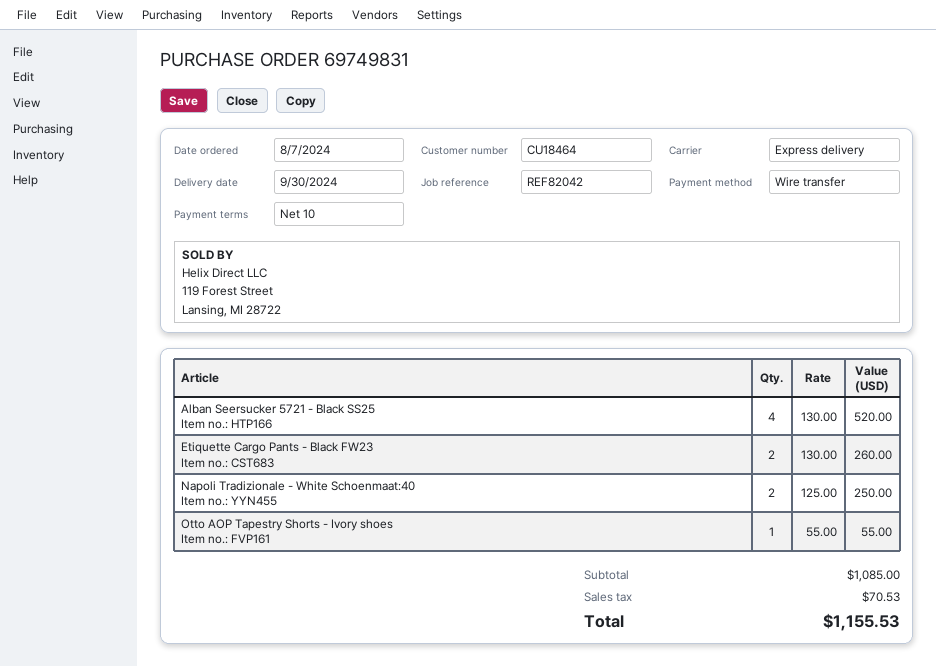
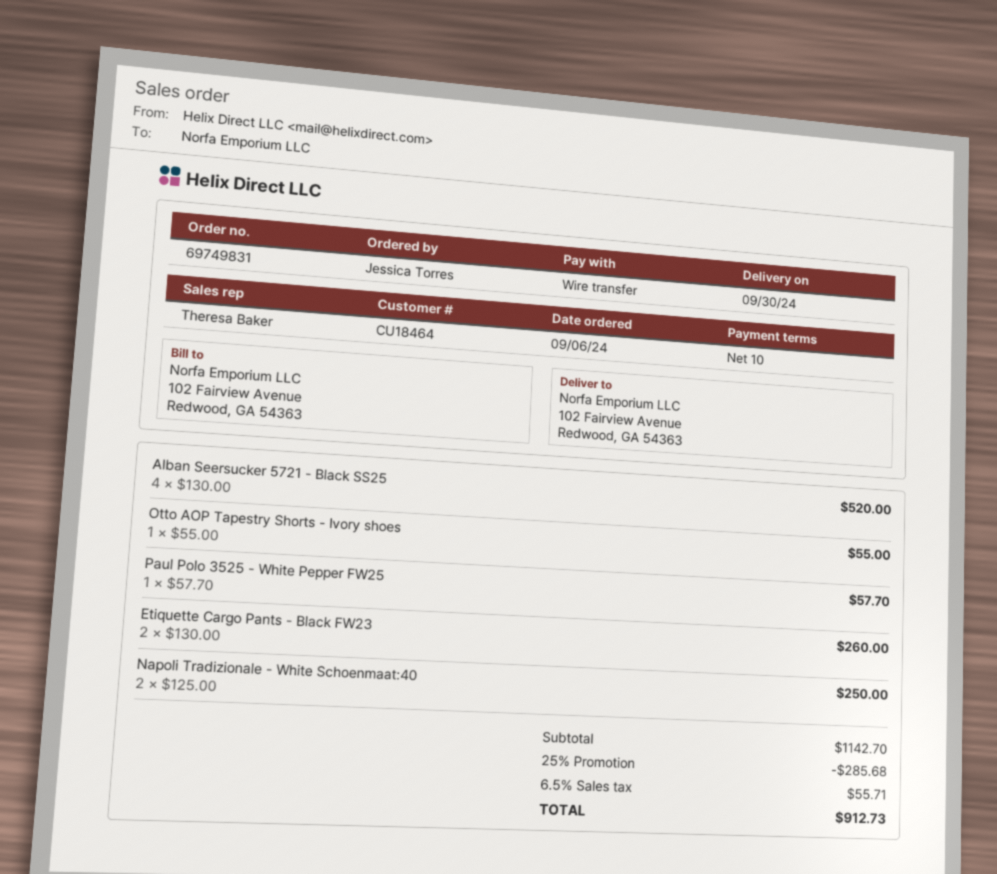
order date: 2024-08-07 -> 2024-09-06
Paul Polo 3525 - White Pepper FW25: none -> 1 x 57.70 = 57.70
subtotal: 1085.00 -> 1142.70
discount: none -> 25% = 285.68
tax: 70.53 -> 55.71
total: 1155.53 -> 912.73

